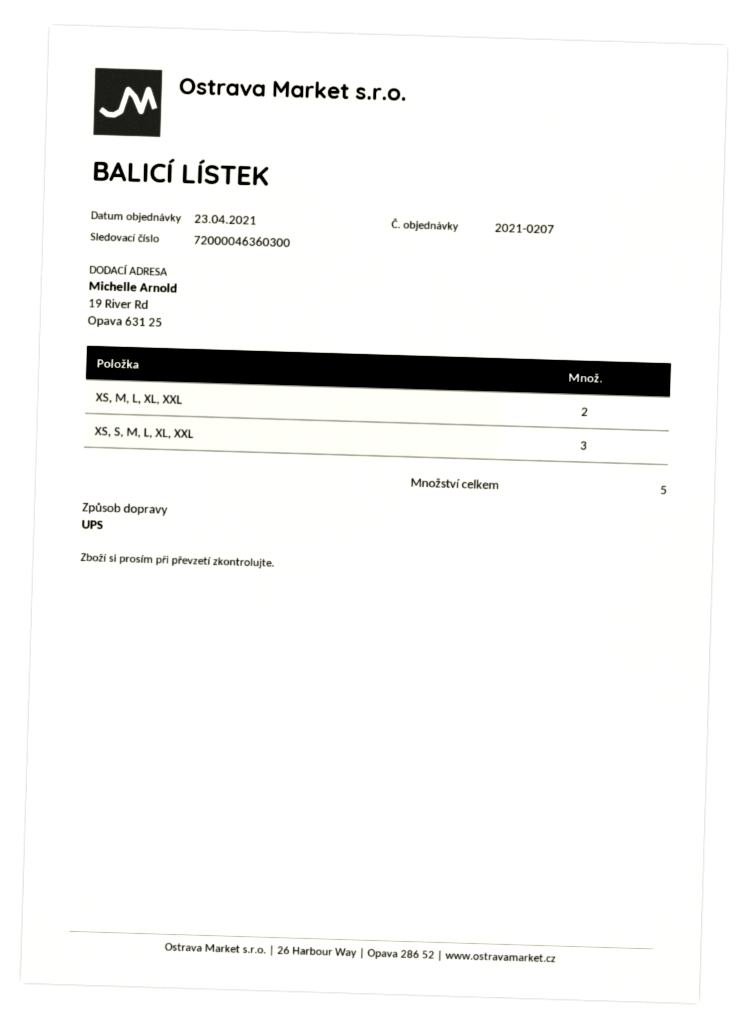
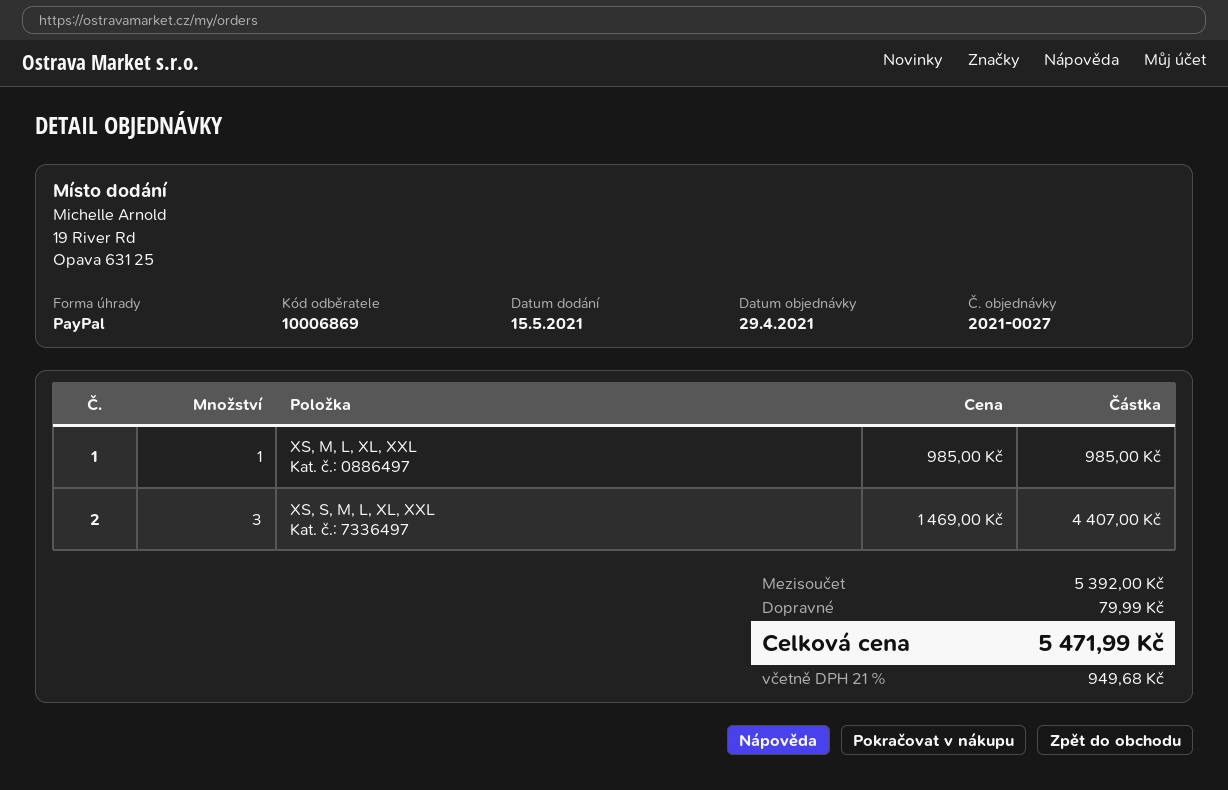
order number: 2021-0207 -> 2021-0027
order date: 2021-04-23 -> 2021-04-29
XS, M, L, XL, XXL: 2 -> 1

